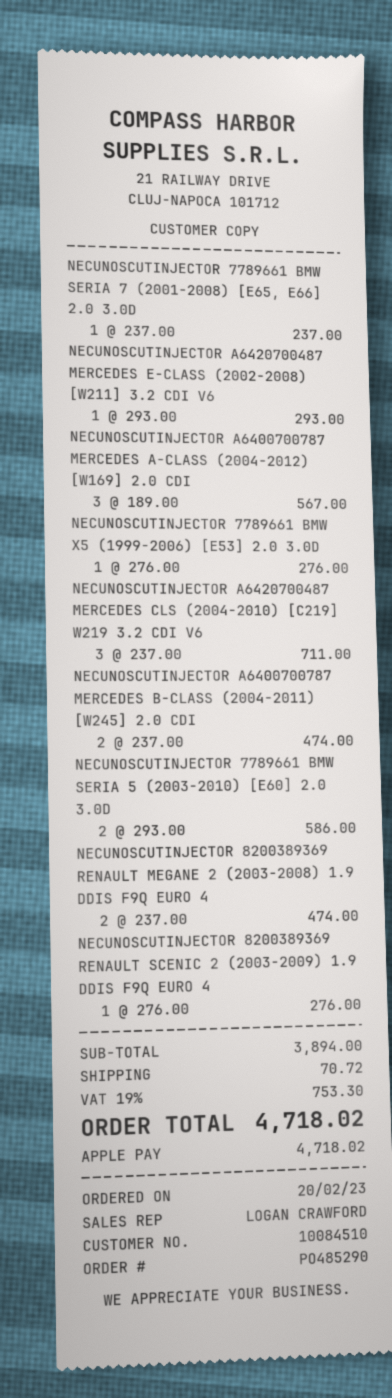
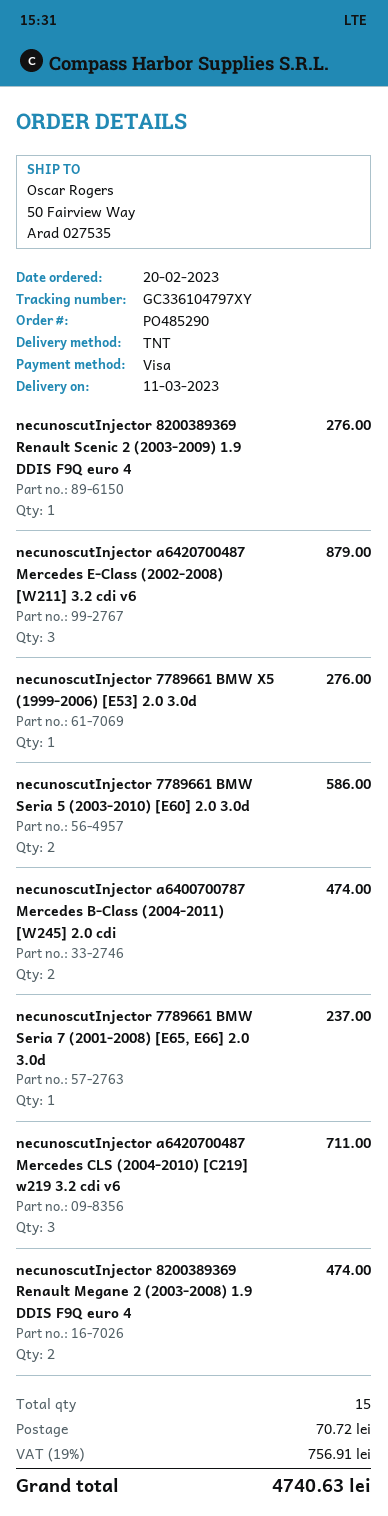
payment method: Apple Pay -> Visa
NECUNOSCUTINJECTOR A6420700487 MERCEDES E-CLASS (2002-2008) [W211] 3.2 CDI V6: 1 for 293.00 -> 3 for 879.00
NECUNOSCUTINJECTOR A6400700787 MERCEDES A-CLASS (2004-2012) [W169] 2.0 CDI: 3 for 567.00 -> none
tax: 19% = 753.30 -> 19% = 756.91
total: 4718.02 -> 4740.63

